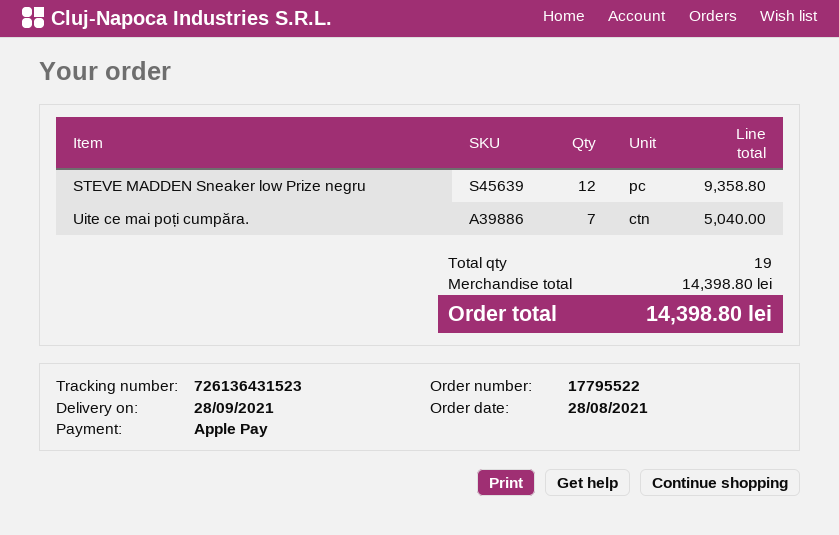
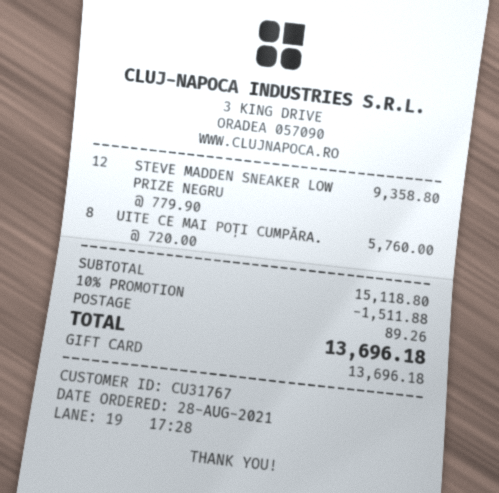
payment method: Apple Pay -> gift card
Uite ce mai poți cumpăra.: 7 for 5040.00 -> 8 for 5760.00
subtotal: 14398.80 -> 15118.80
discount: none -> 10% = 1511.88
shipping: none -> 89.26
total: 14398.80 -> 13696.18

